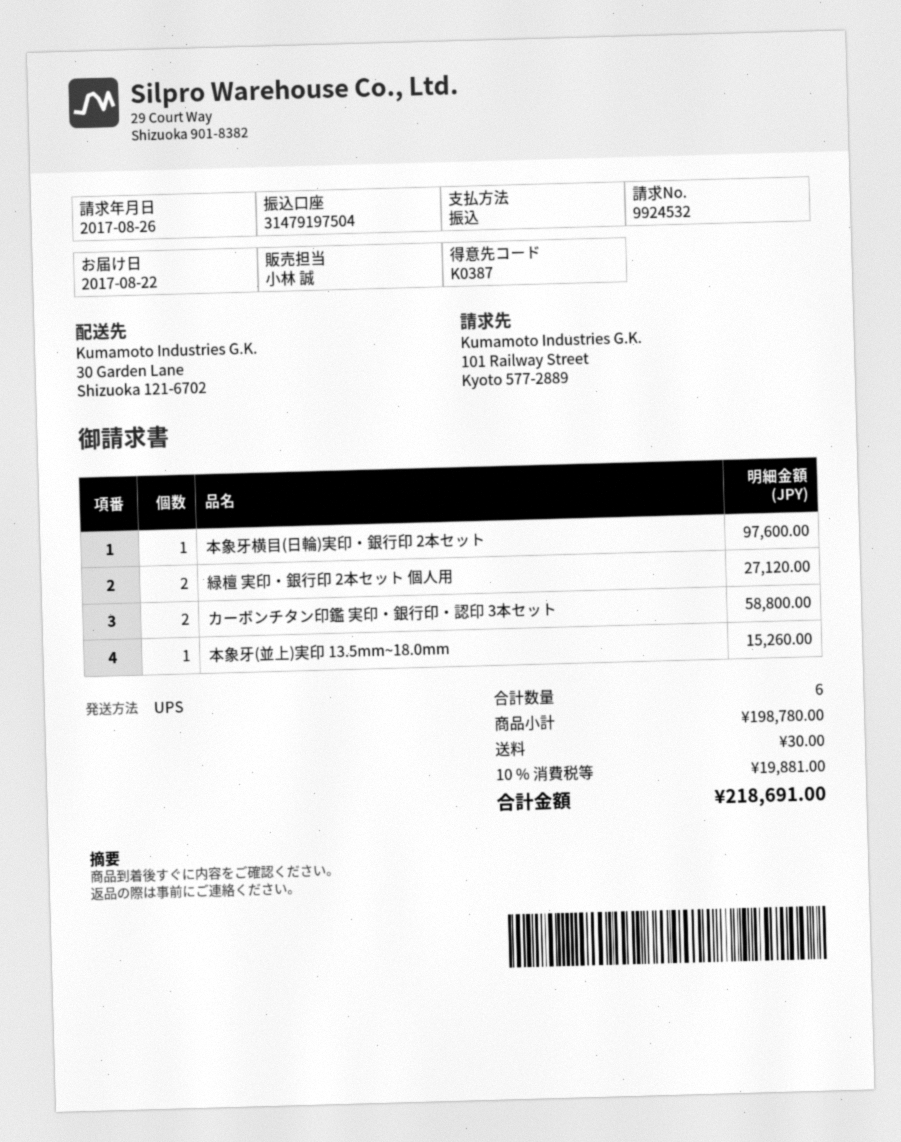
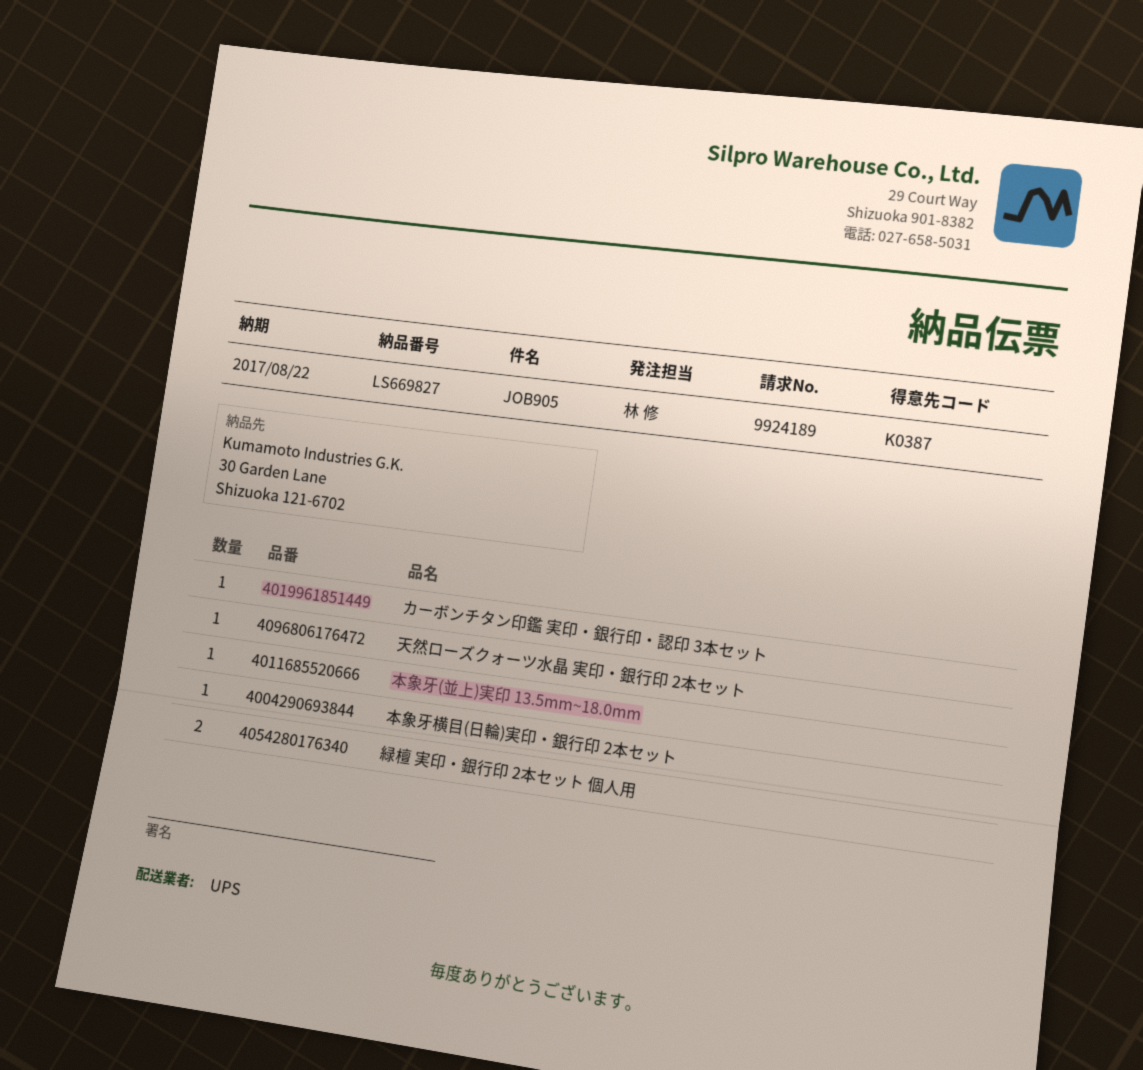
invoice number: 9924532 -> 9924189
カーボンチタン印鑑 実印・銀行印・認印 3本セット: 2 -> 1
天然ローズクォーツ水晶 実印・銀行印 2本セット: none -> 1

